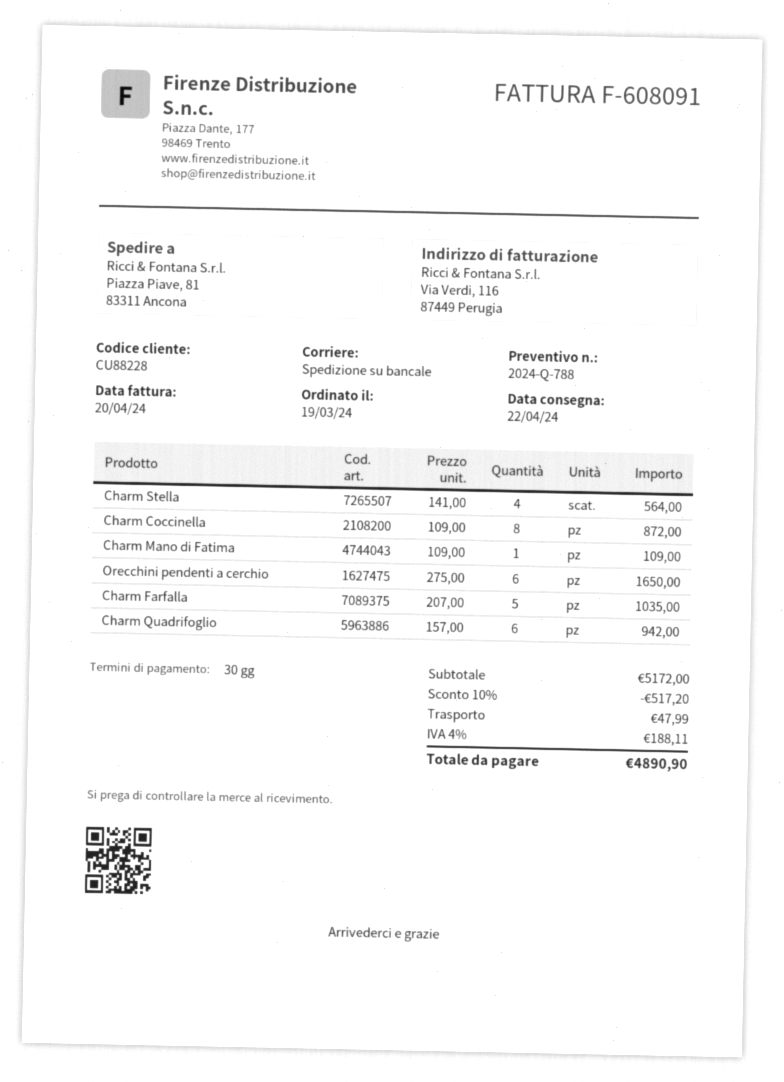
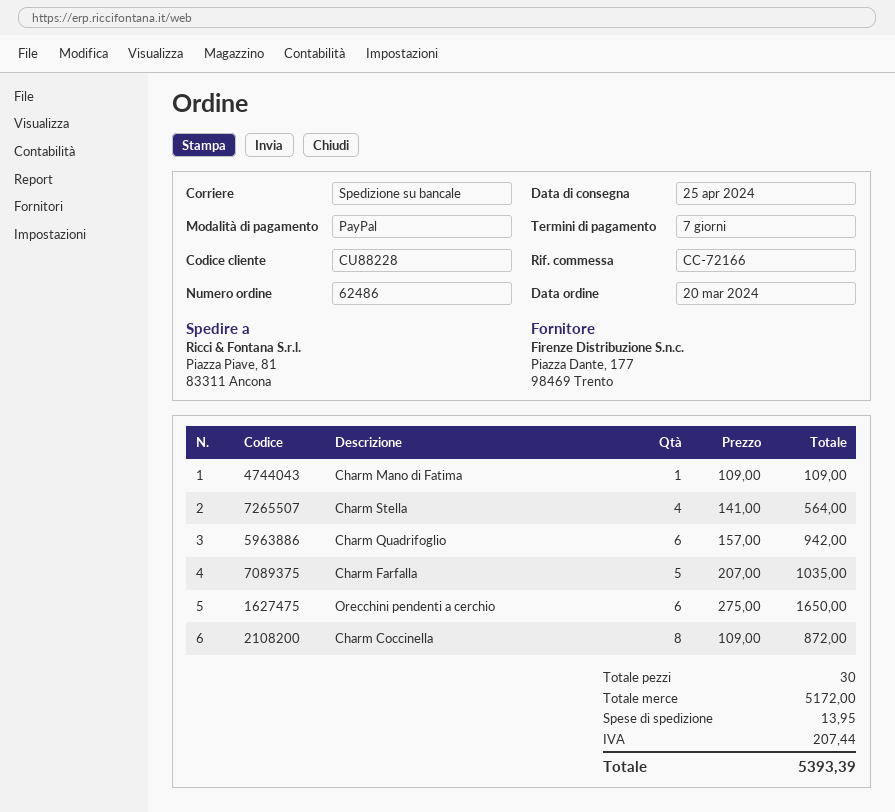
order date: 2024-03-19 -> 2024-03-20
delivery date: 2024-04-22 -> 2024-04-25
payment terms: 30 days -> 7 days
discount: 10% = 517.20 -> none
shipping: 47.99 -> 13.95
tax: 188.11 -> 207.44
total: 4890.90 -> 5393.39

